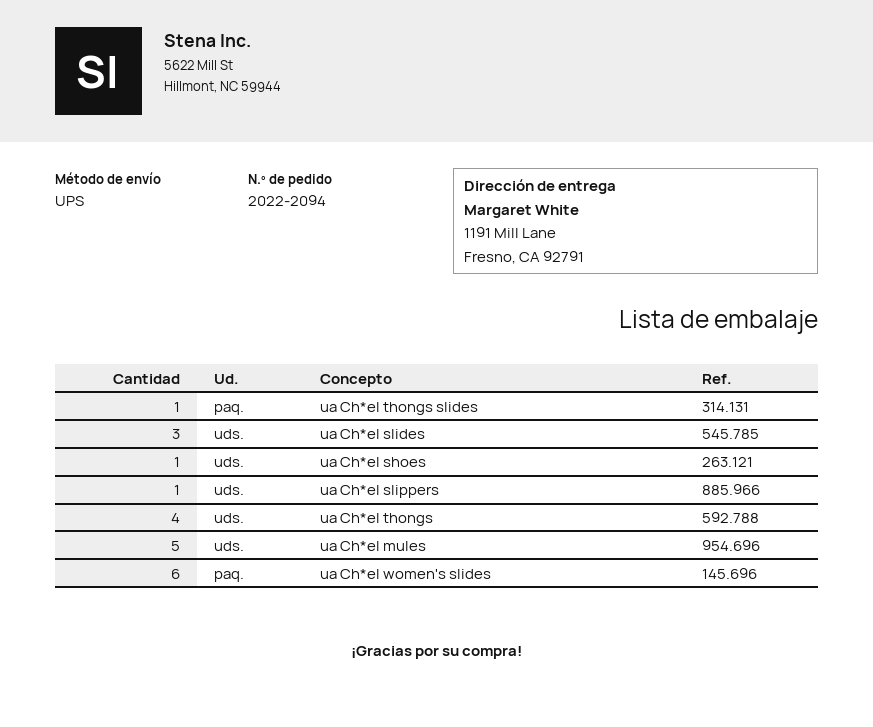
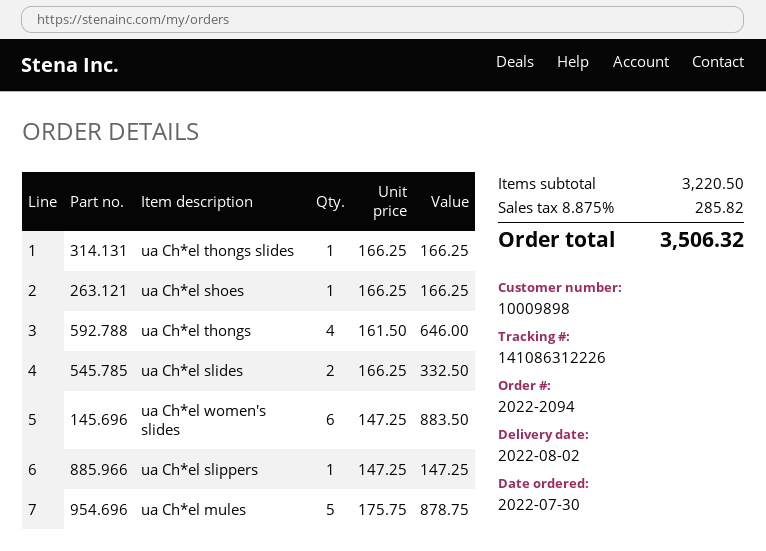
ua Ch*el slides: 3 -> 2

